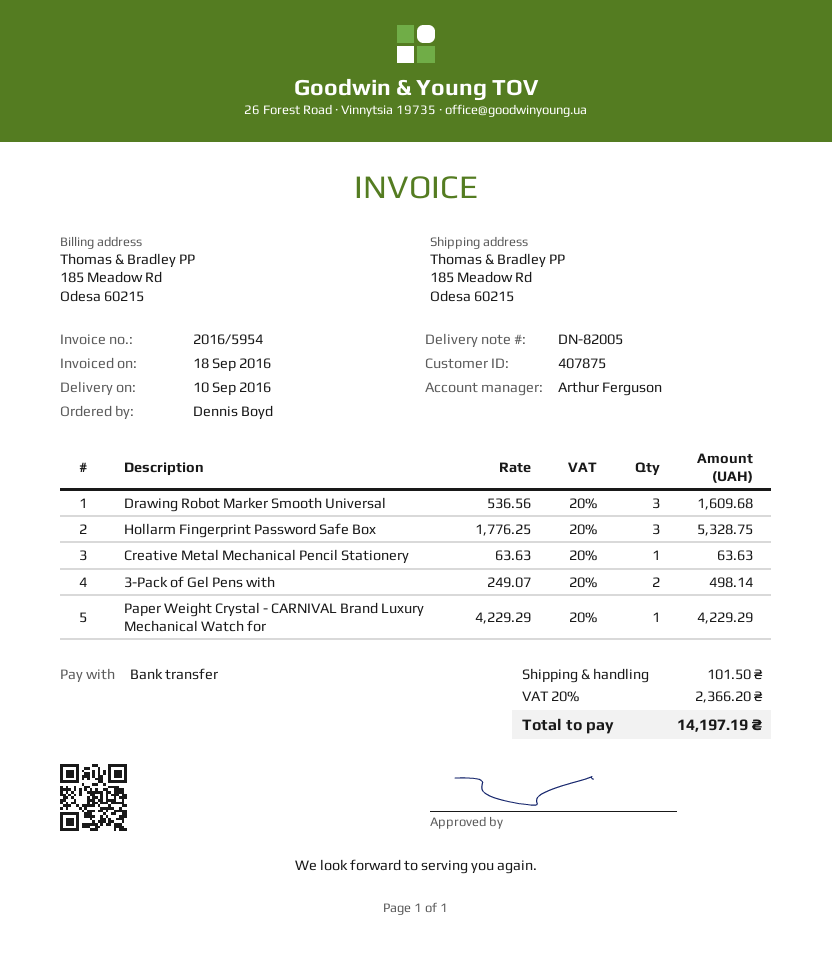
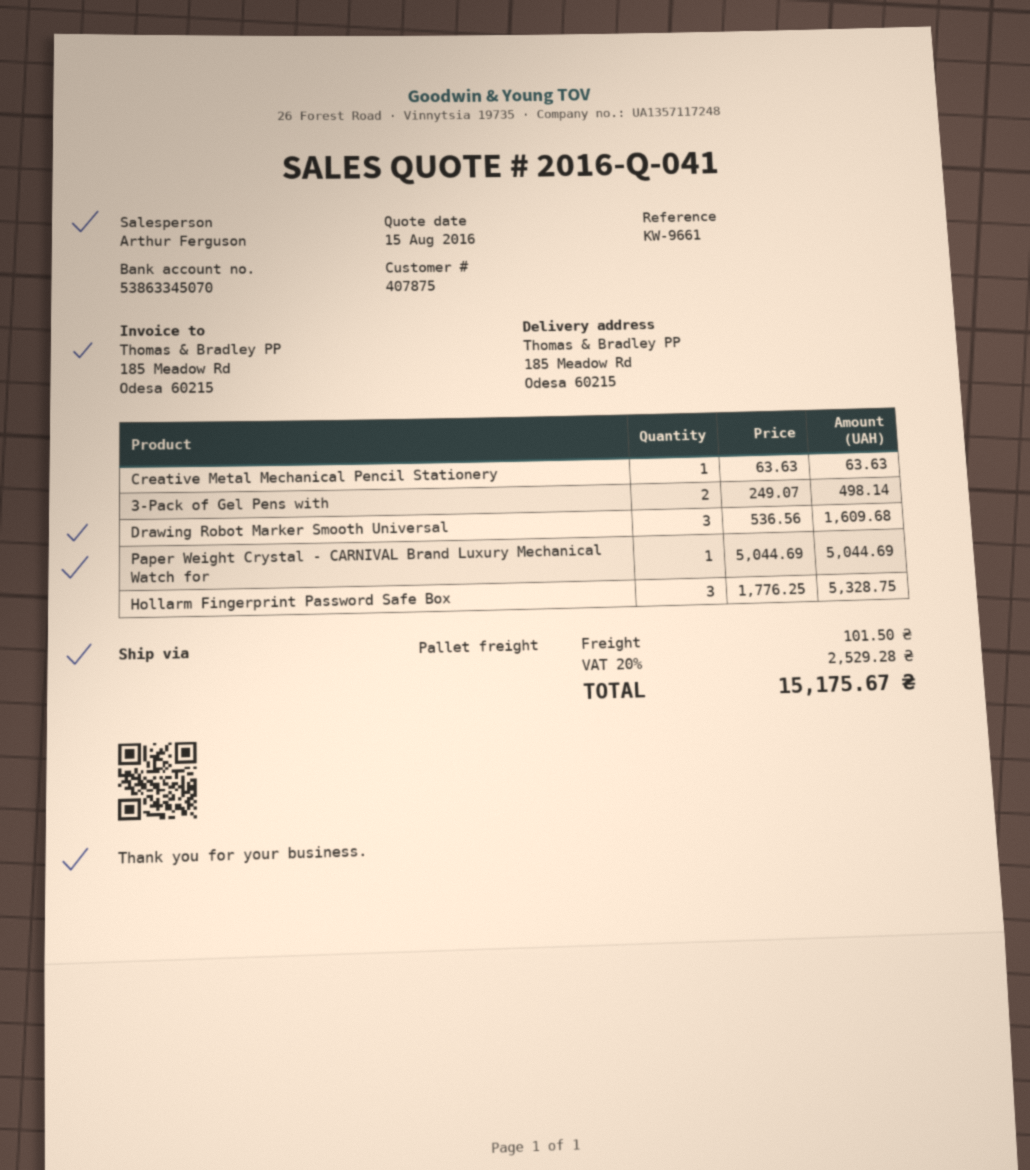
Paper Weight Crystal - CARNIVAL Brand Luxury Mechanical Watch for: 1 x 4229.29 = 4229.29 -> 1 x 5044.69 = 5044.69
tax: 20% = 2366.20 -> 20% = 2529.28
total: 14197.19 -> 15175.67

